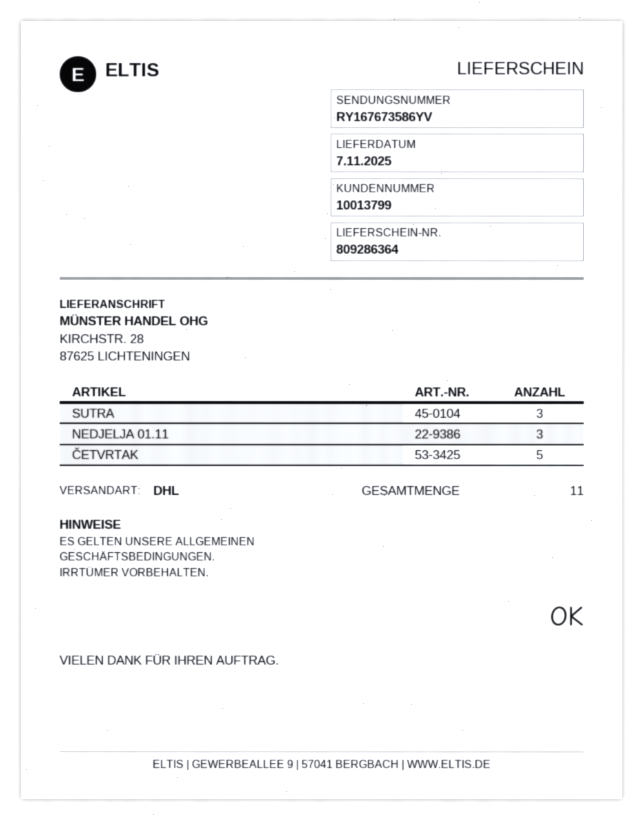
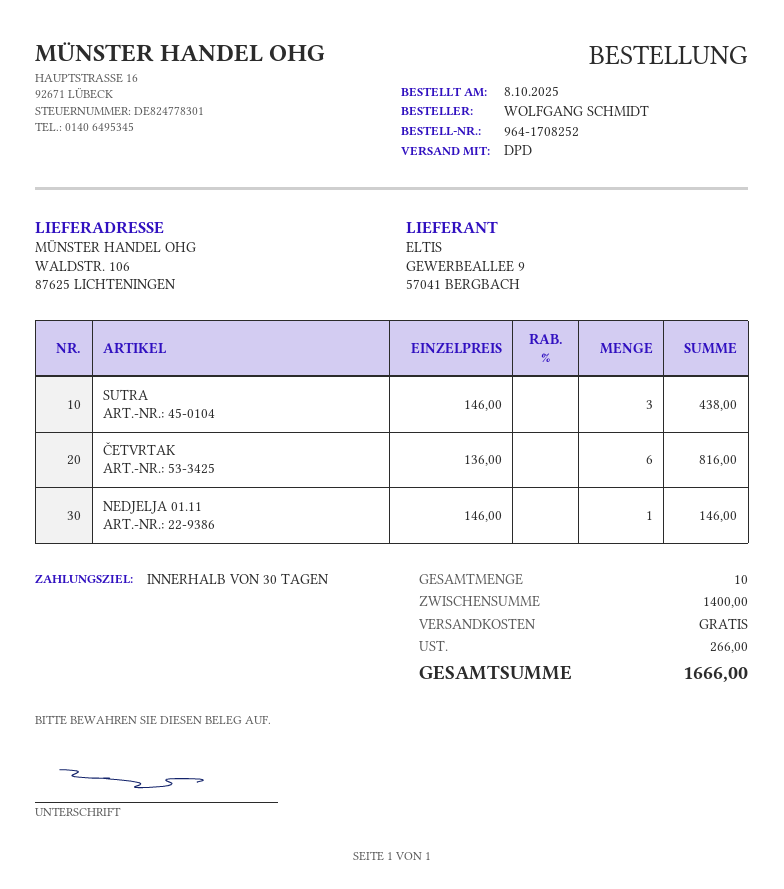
shipping method: DHL -> DPD
ship to: KIRCHSTR. 28, 87625 LICHTENINGEN -> WALDSTR. 106, 87625 LICHTENINGEN
NEDJELJA 01.11: 3 -> 1
ČETVRTAK: 5 -> 6
total quantity: 11 -> 10

